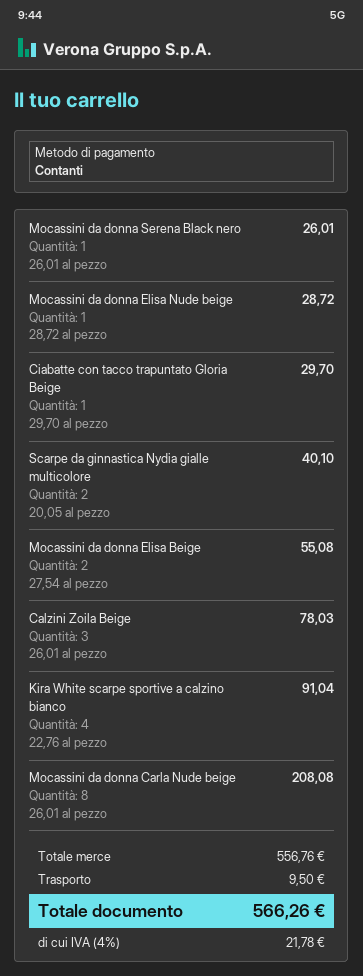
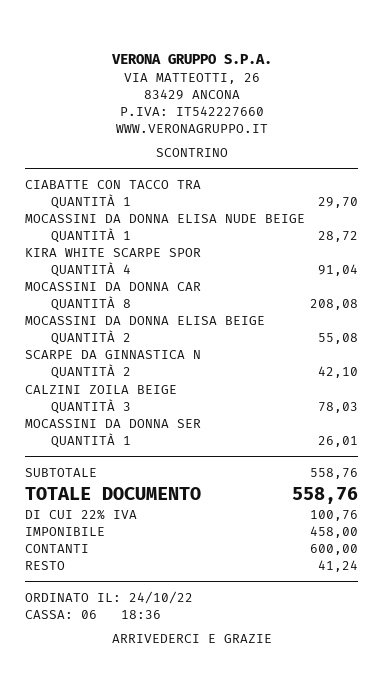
Scarpe da ginnastica Nydia gialle multicolore: 2 for 40.10 -> 2 for 42.10
subtotal: 556.76 -> 558.76
shipping: 9.50 -> none
tax: 4% = 21.78 -> 22% = 100.76
total: 566.26 -> 558.76

